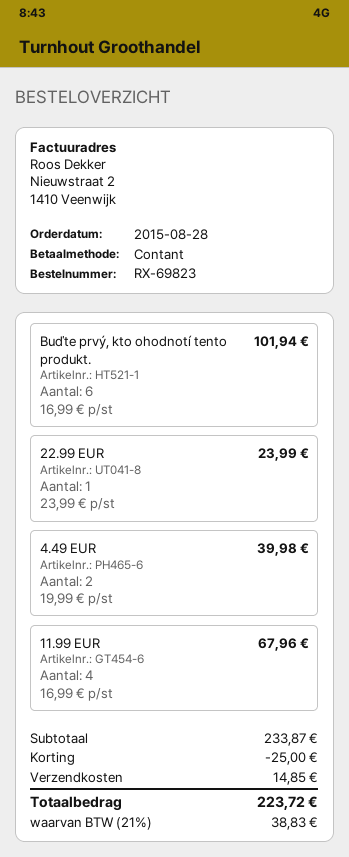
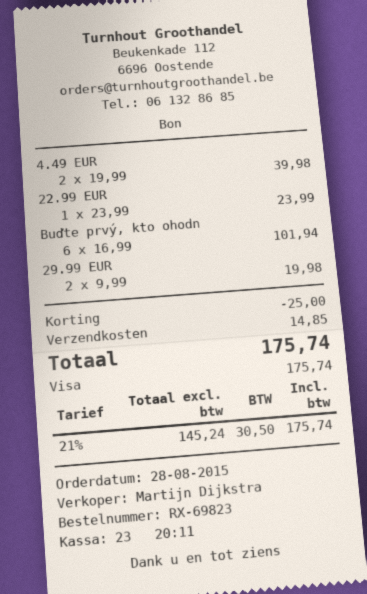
payment method: cash -> Visa
11.99 EUR: 4 x 16.99 = 67.96 -> none
29.99 EUR: none -> 2 x 9.99 = 19.98
tax: 21% = 38.83 -> 21% = 30.50
total: 223.72 -> 175.74

